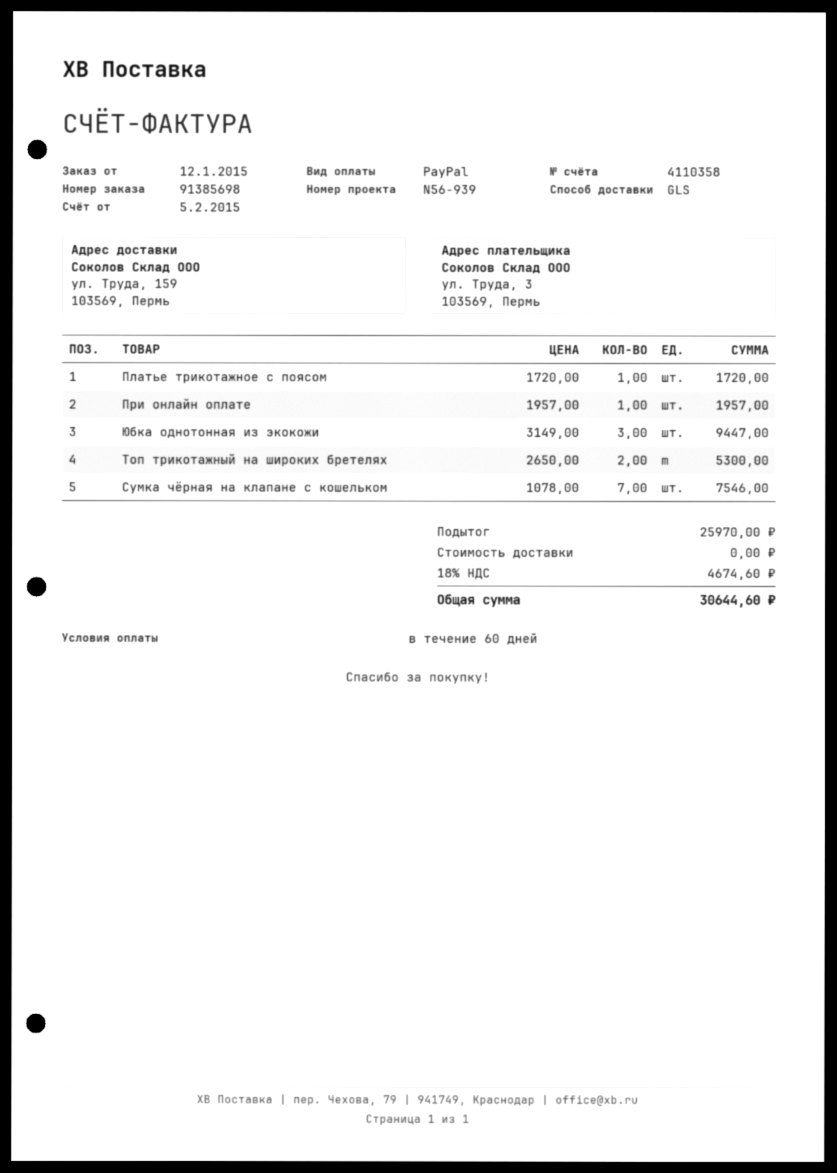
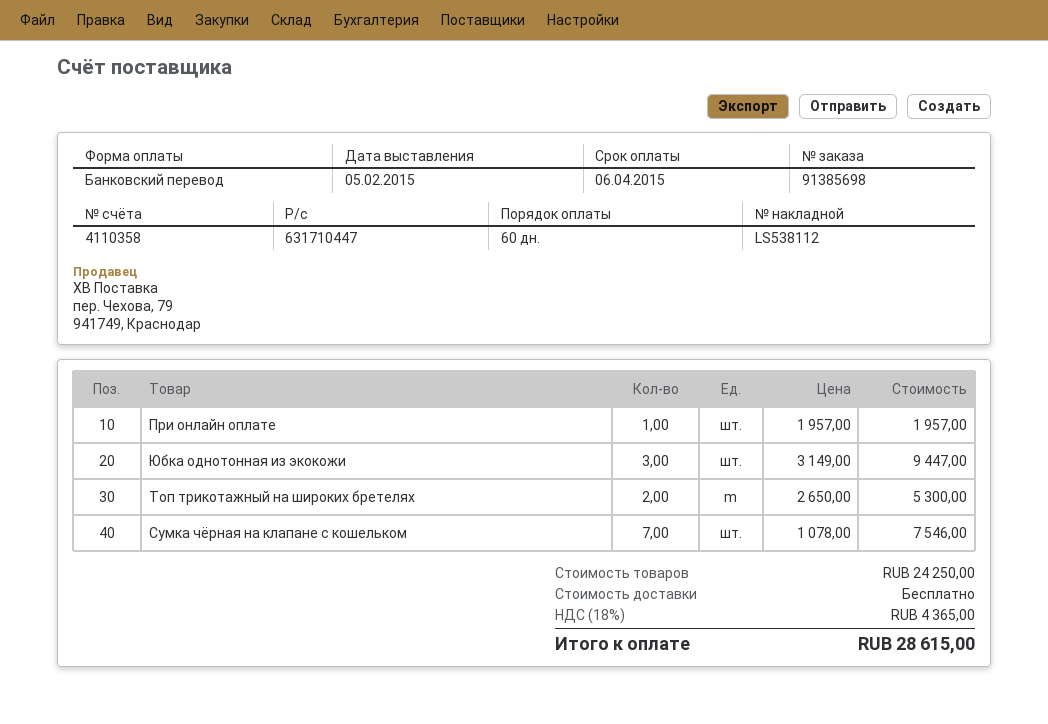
payment method: PayPal -> bank transfer
Платье трикотажное с поясом: 1 x 1720.00 = 1720.00 -> none
subtotal: 25970.00 -> 24250.00
tax: 18% = 4674.60 -> 18% = 4365.00
total: 30644.60 -> 28615.00

